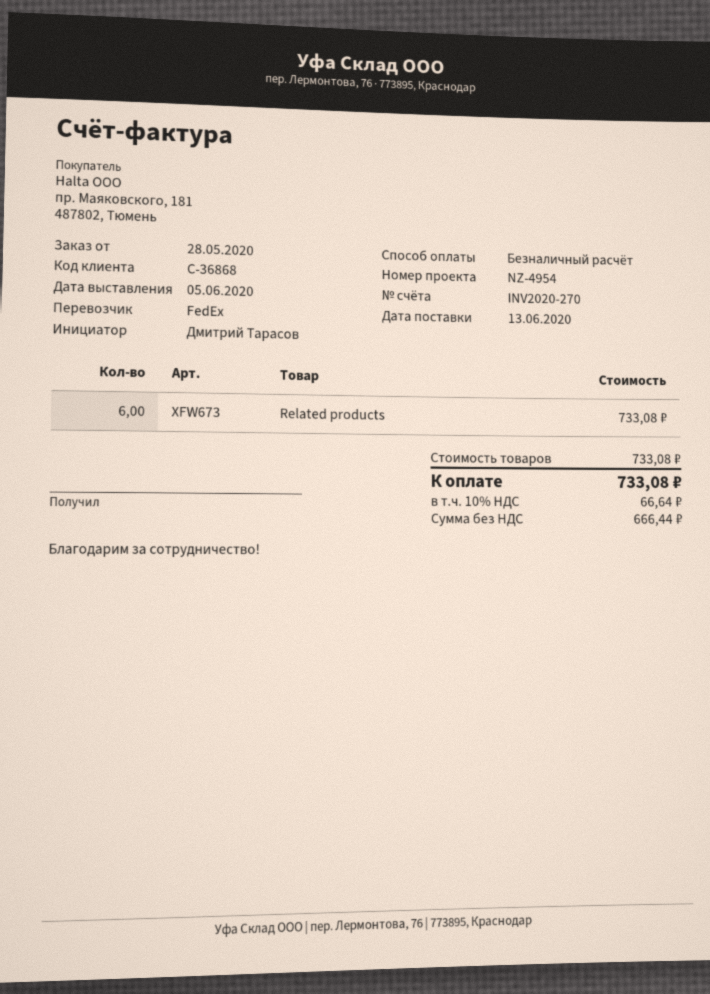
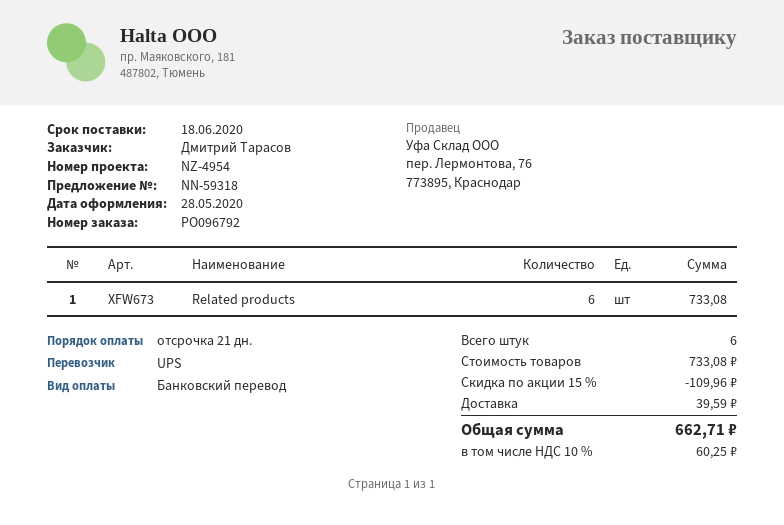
delivery date: 2020-06-13 -> 2020-06-18
shipping method: FedEx -> UPS
discount: none -> 15% = 109.96
shipping: none -> 39.59
tax: 10% = 66.64 -> 10% = 60.25
total: 733.08 -> 662.71

